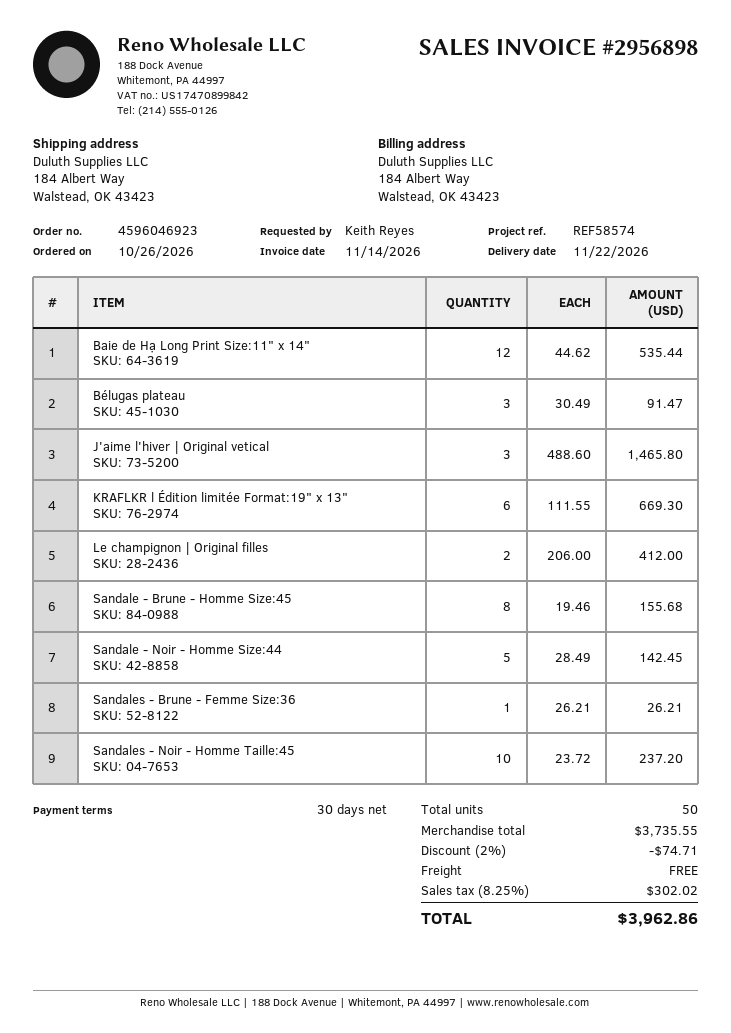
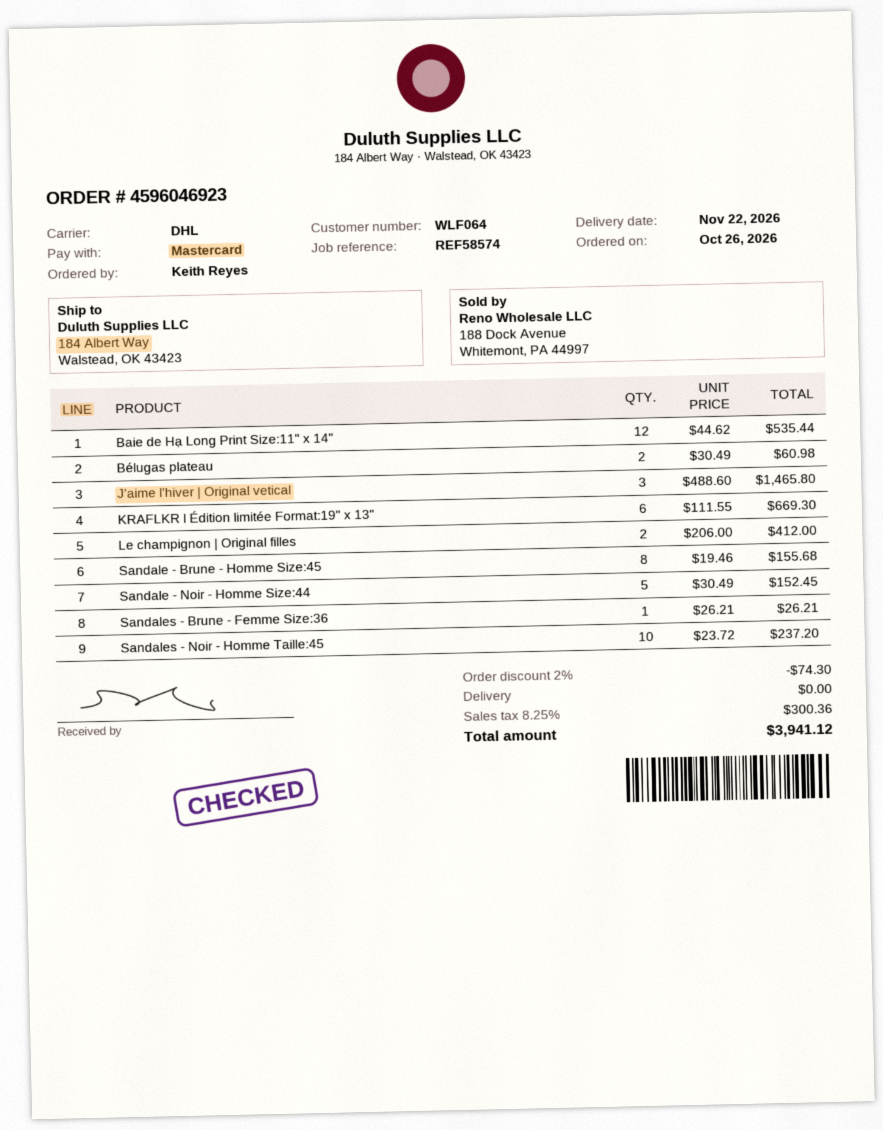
Bélugas plateau: 3 x 30.49 = 91.47 -> 2 x 30.49 = 60.98
Sandale - Noir - Homme Size:44: 5 x 28.49 = 142.45 -> 5 x 30.49 = 152.45
discount: 2% = 74.71 -> 2% = 74.30
tax: 8.25% = 302.02 -> 8.25% = 300.36
total: 3962.86 -> 3941.12

